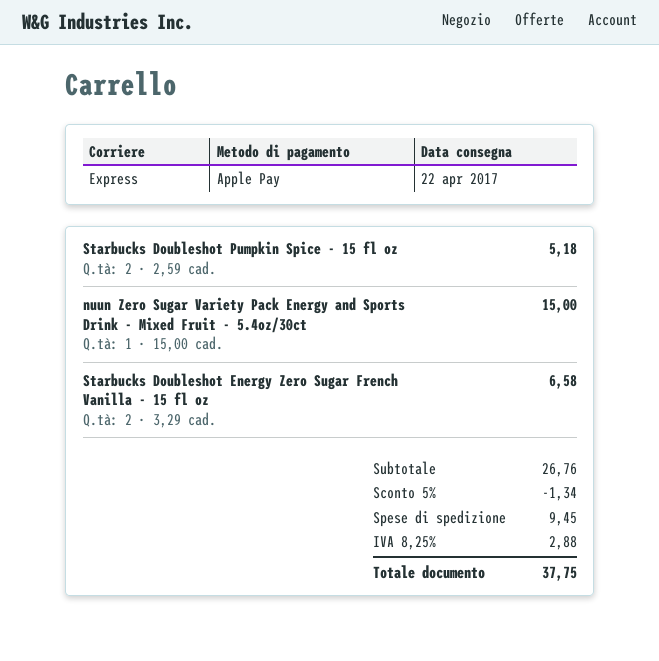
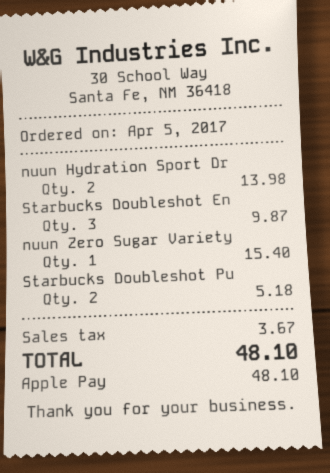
nuun Zero Sugar Variety Pack Energy and Sports Drink - Mixed Fruit - 5.4oz/30ct: 1 for 15.00 -> 1 for 15.40
Starbucks Doubleshot Energy Zero Sugar French Vanilla - 15 fl oz: 2 for 6.58 -> 3 for 9.87
nuun Hydration Sport Dr: none -> 2 for 13.98
discount: 5% = 1.34 -> none
shipping: 9.45 -> none
tax: 2.88 -> 3.67
total: 37.75 -> 48.10

